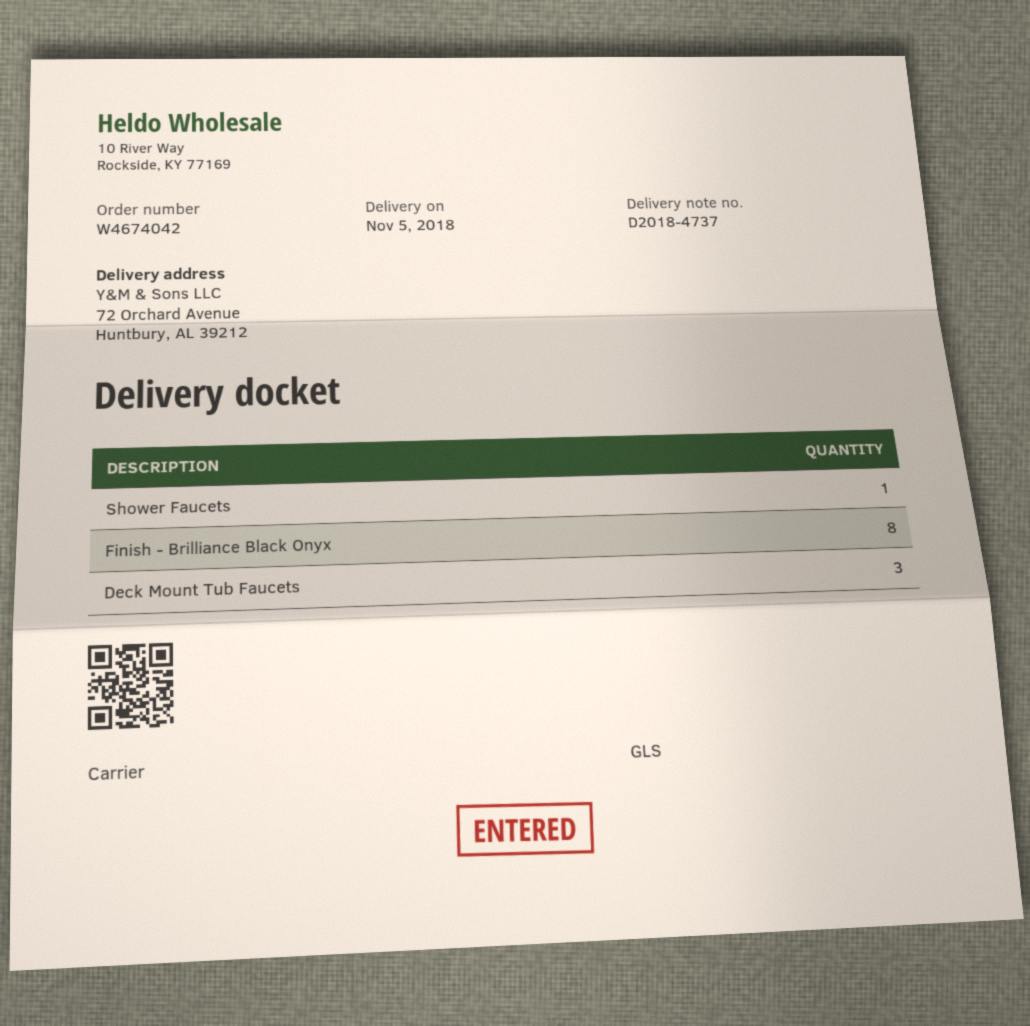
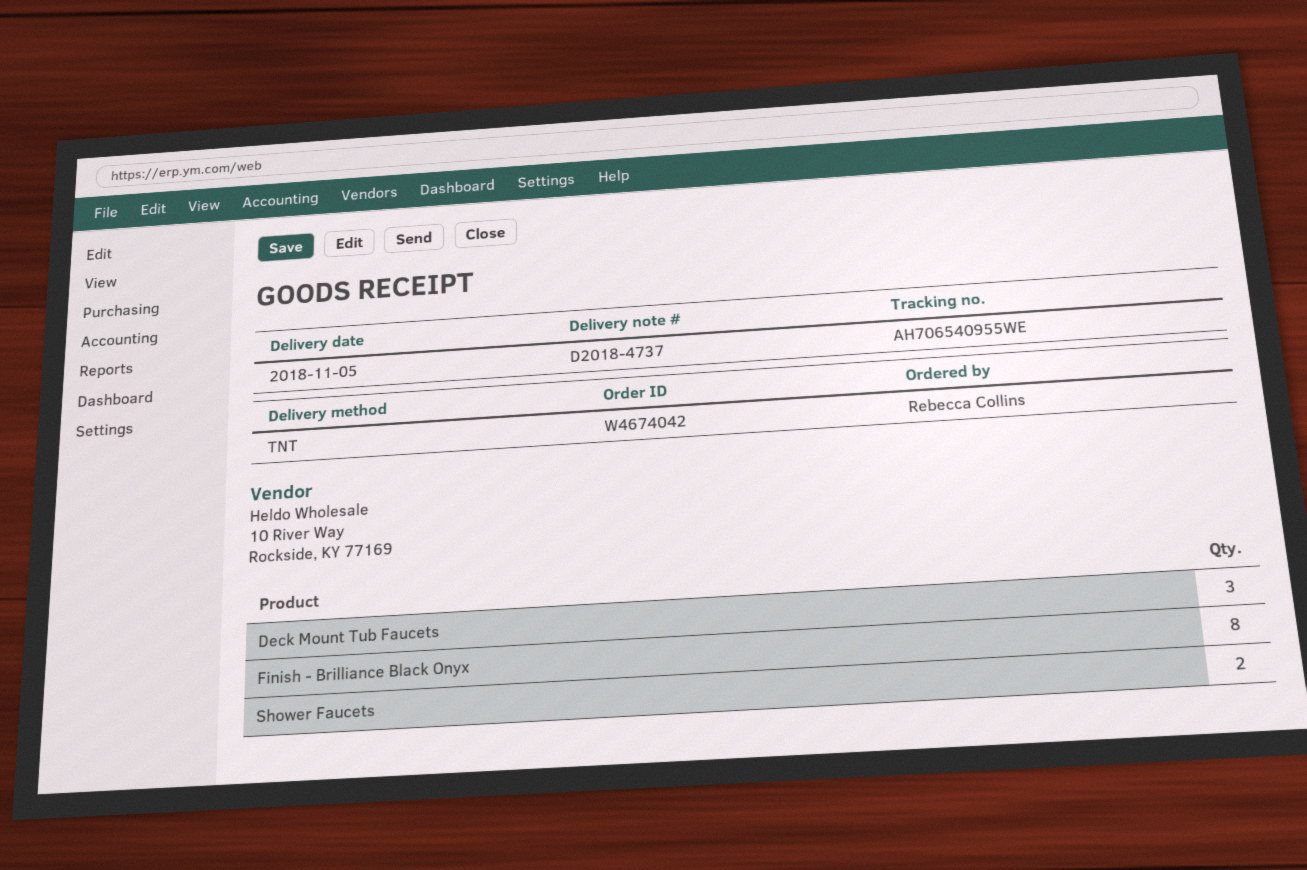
shipping method: GLS -> TNT
Shower Faucets: 1 -> 2

